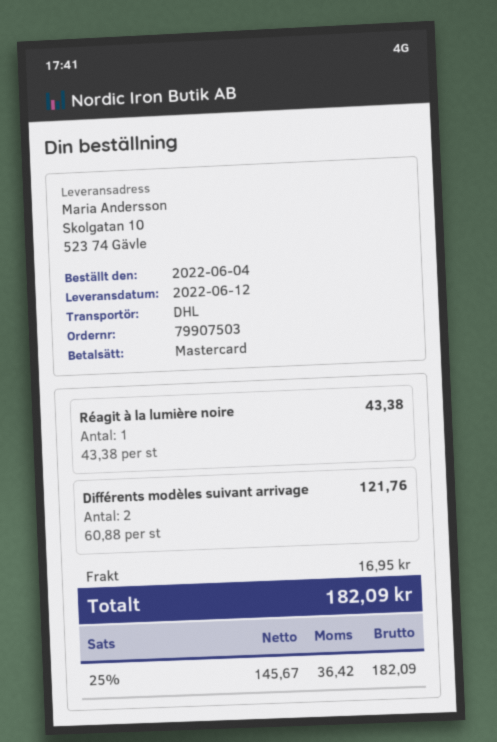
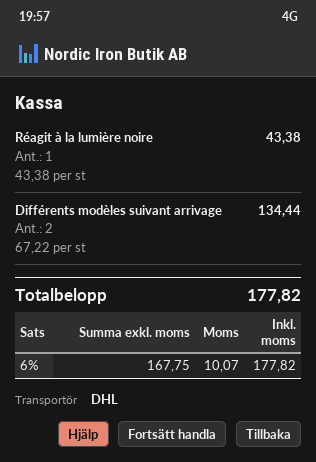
Différents modèles suivant arrivage: 2 x 60.88 = 121.76 -> 2 x 67.22 = 134.44
shipping: 16.95 -> none
net: 145.67 -> 167.75
tax: 25% = 36.42 -> 6% = 10.07
total: 182.09 -> 177.82

